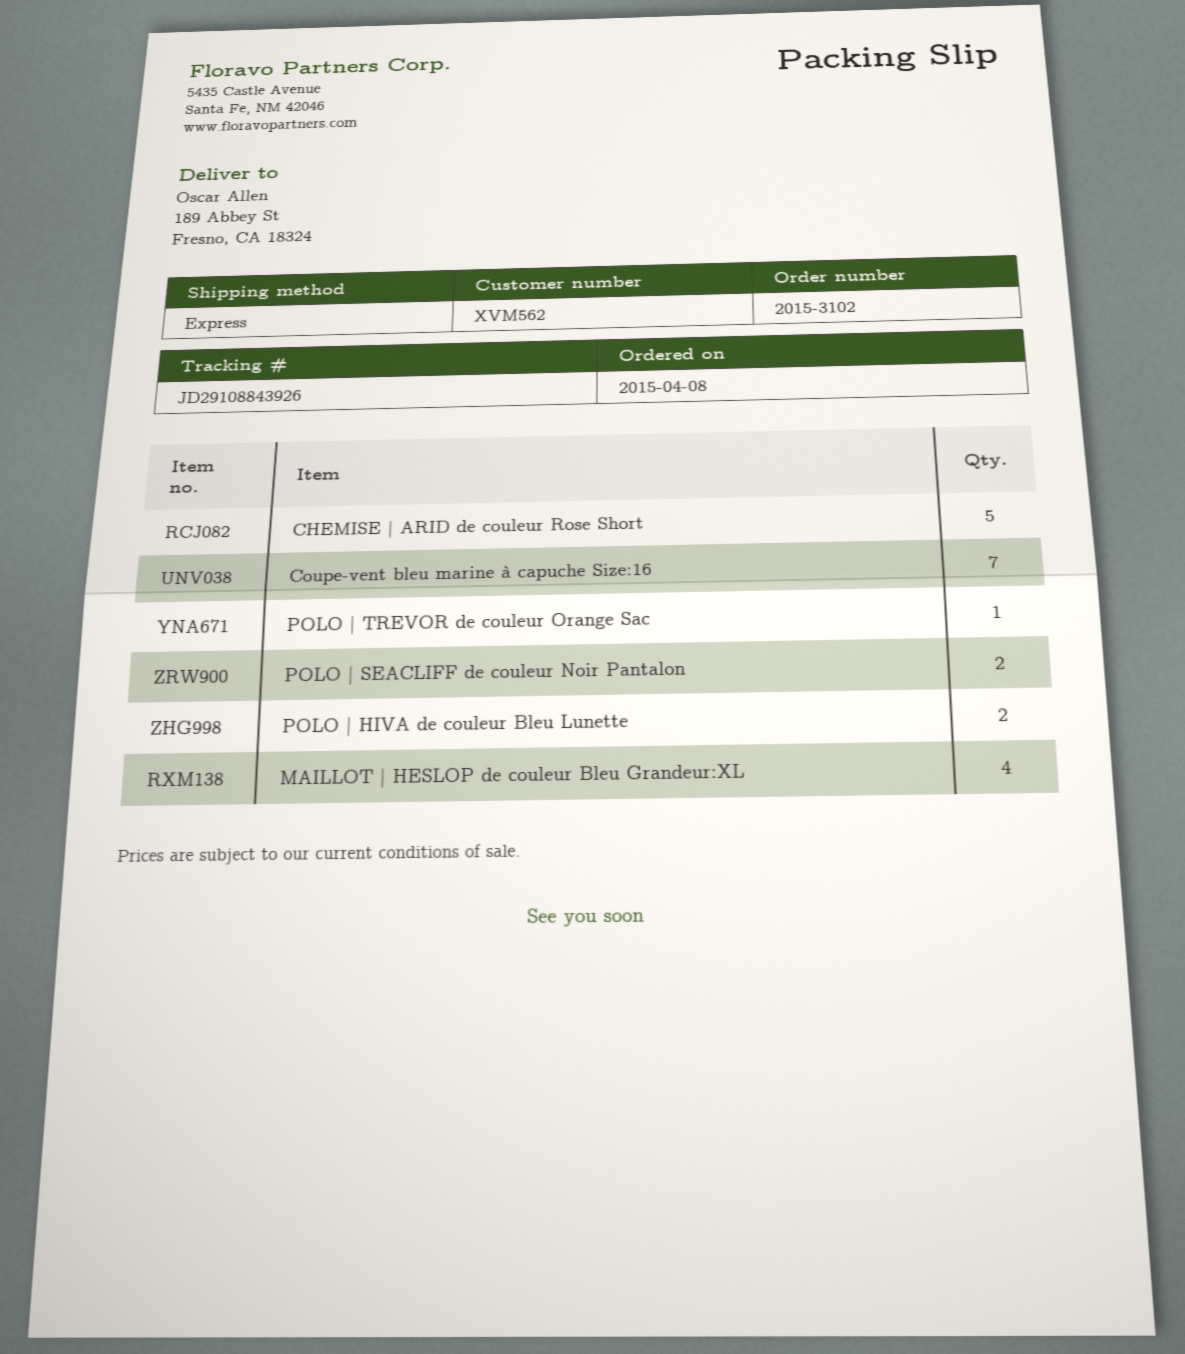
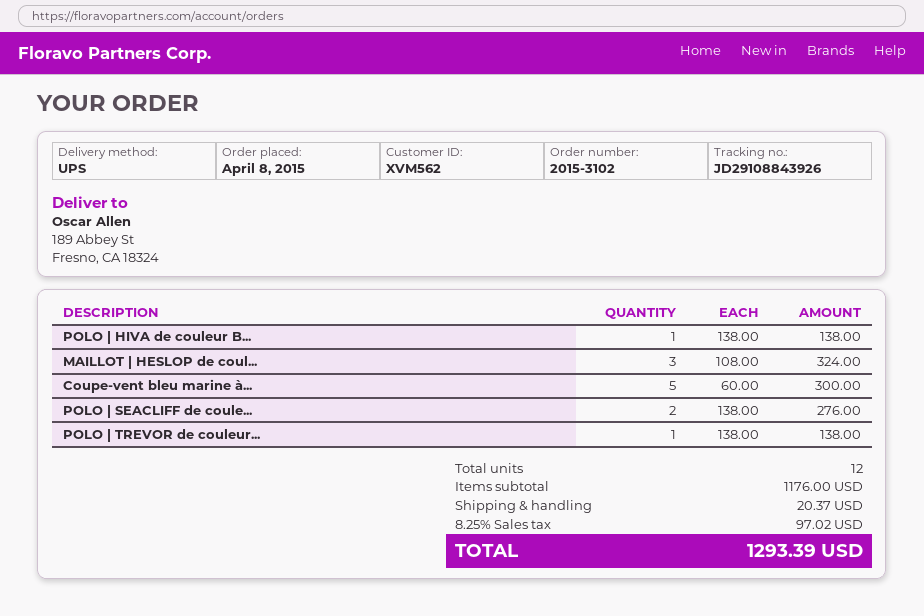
shipping method: express -> UPS
CHEMISE | ARID de couleur Rose Short: 5 -> none
Coupe-vent bleu marine à capuche Size:16: 7 -> 5
POLO | HIVA de couleur Bleu Lunette: 2 -> 1
MAILLOT | HESLOP de couleur Bleu Grandeur:XL: 4 -> 3

